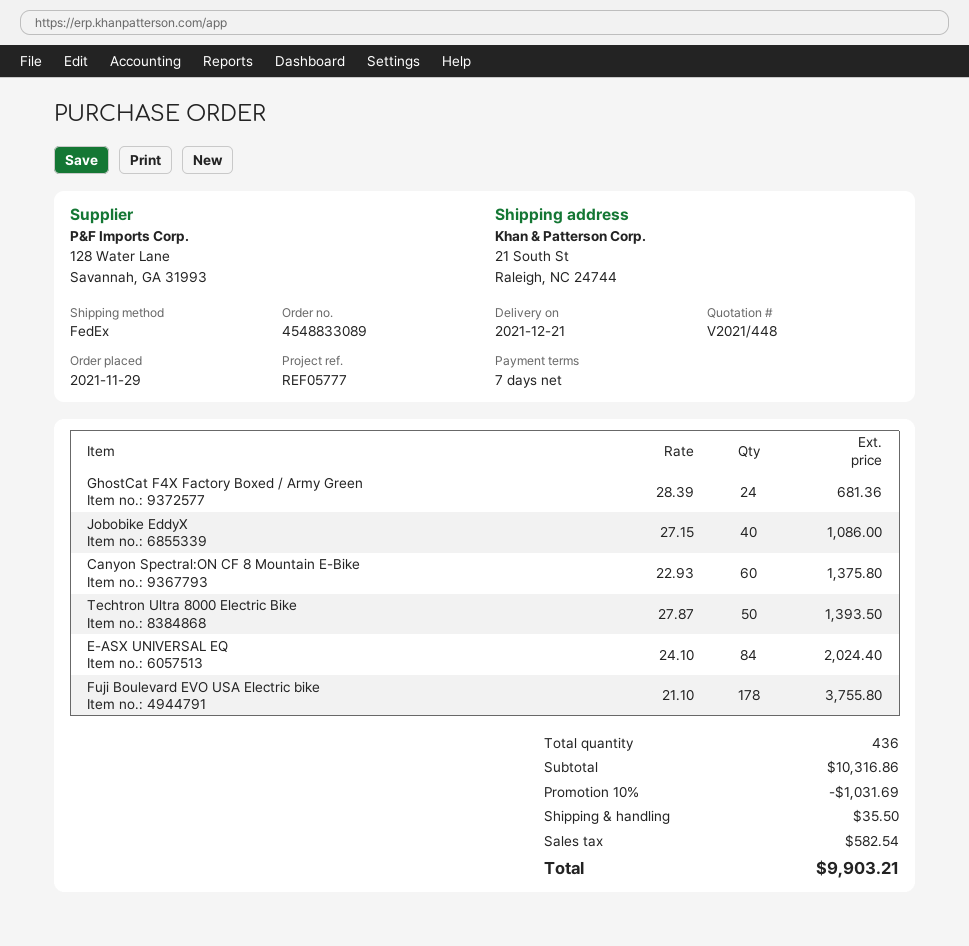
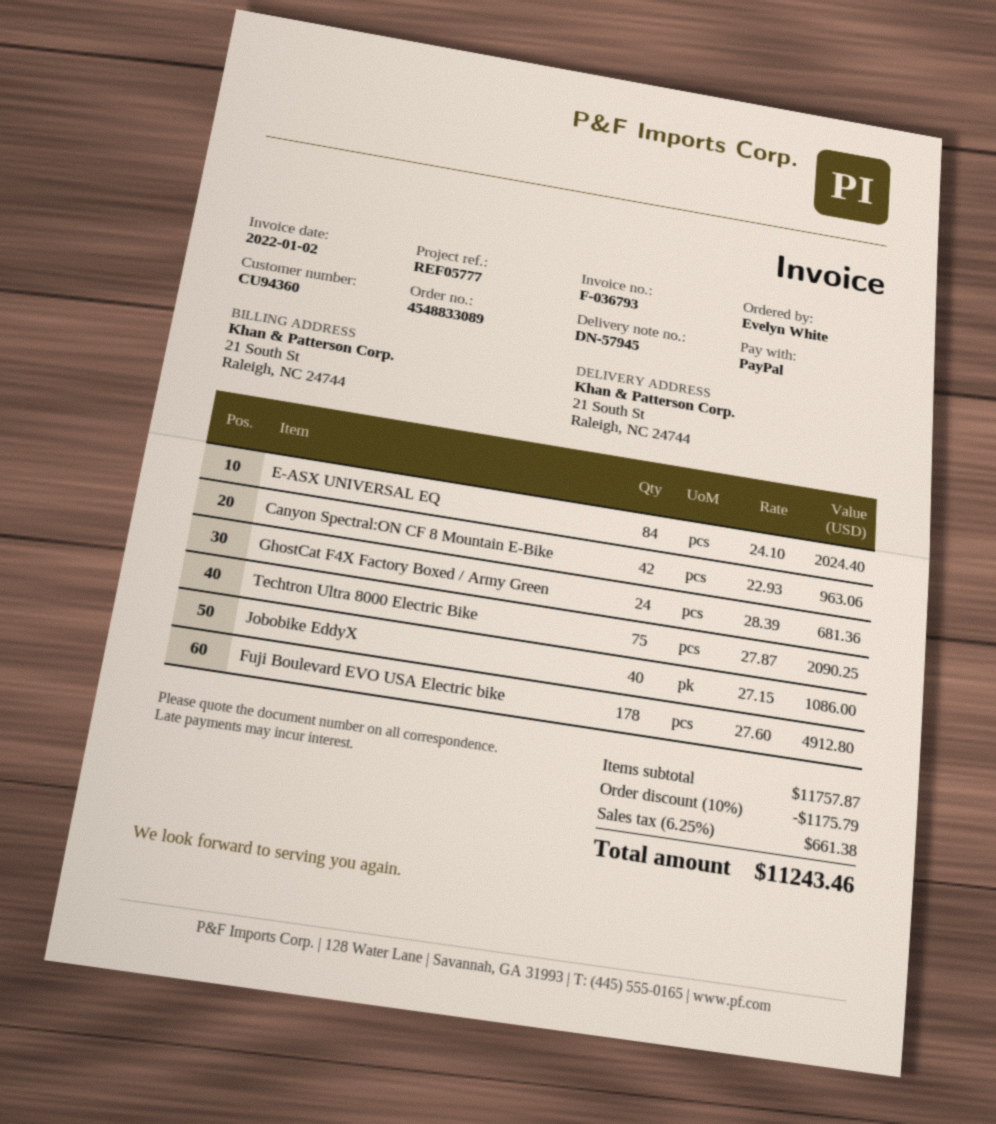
Canyon Spectral:ON CF 8 Mountain E-Bike: 60 x 22.93 = 1375.80 -> 42 x 22.93 = 963.06
Techtron Ultra 8000 Electric Bike: 50 x 27.87 = 1393.50 -> 75 x 27.87 = 2090.25
Fuji Boulevard EVO USA Electric bike: 178 x 21.10 = 3755.80 -> 178 x 27.60 = 4912.80
subtotal: 10316.86 -> 11757.87
discount: 10% = 1031.69 -> 10% = 1175.79
shipping: 35.50 -> none
tax: 582.54 -> 661.38
total: 9903.21 -> 11243.46

